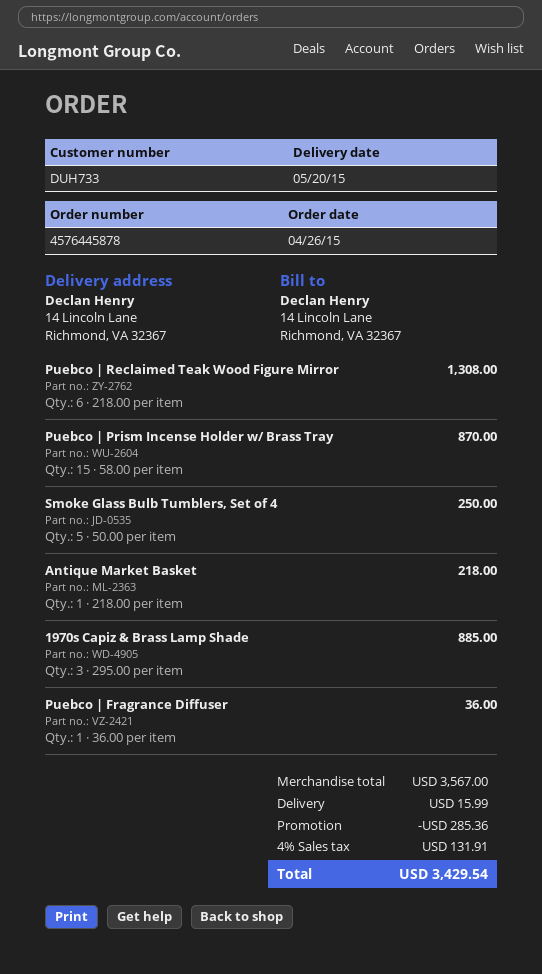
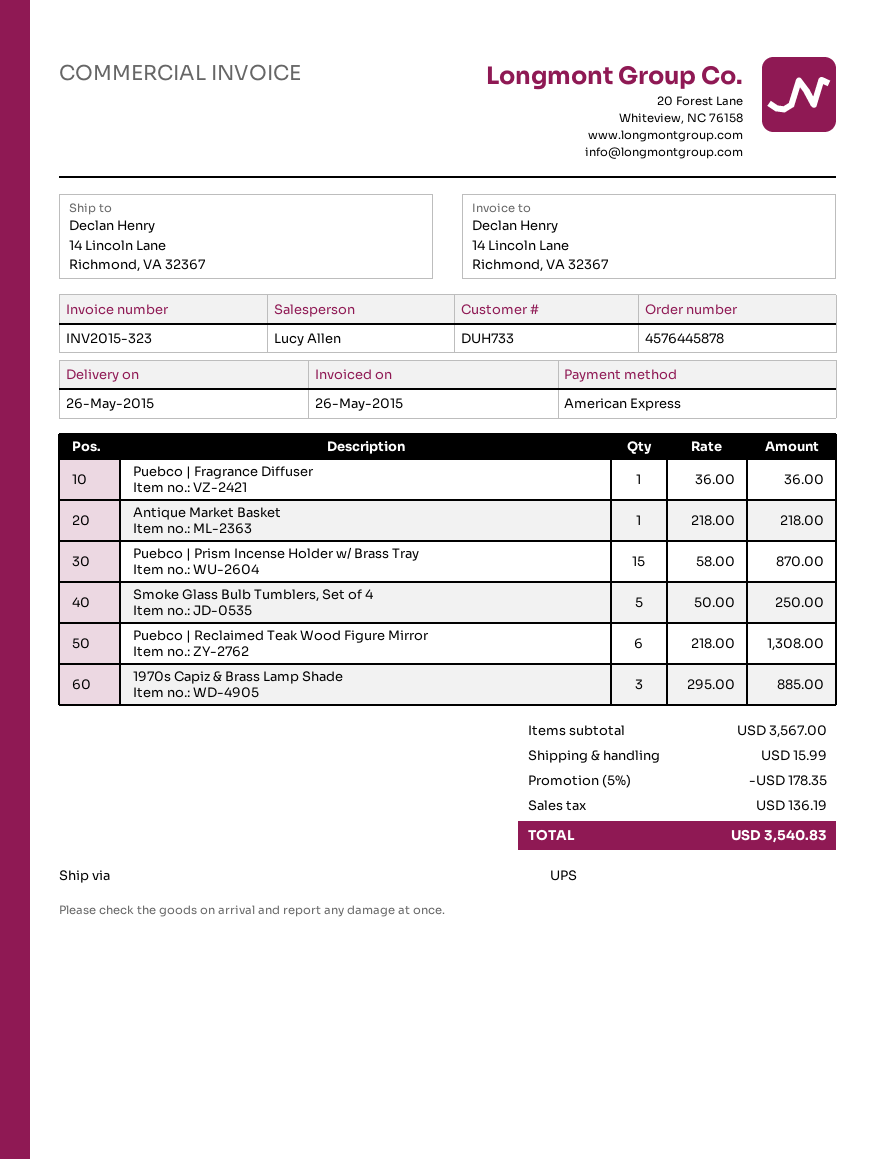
delivery date: 2015-05-20 -> 2015-05-26
discount: 285.36 -> 178.35
tax: 131.91 -> 136.19
total: 3429.54 -> 3540.83

